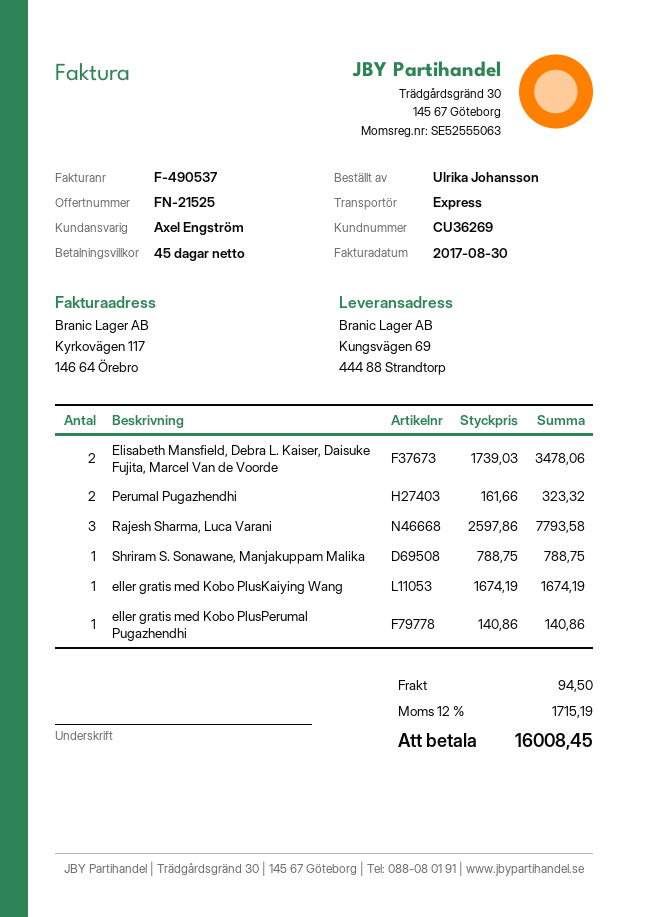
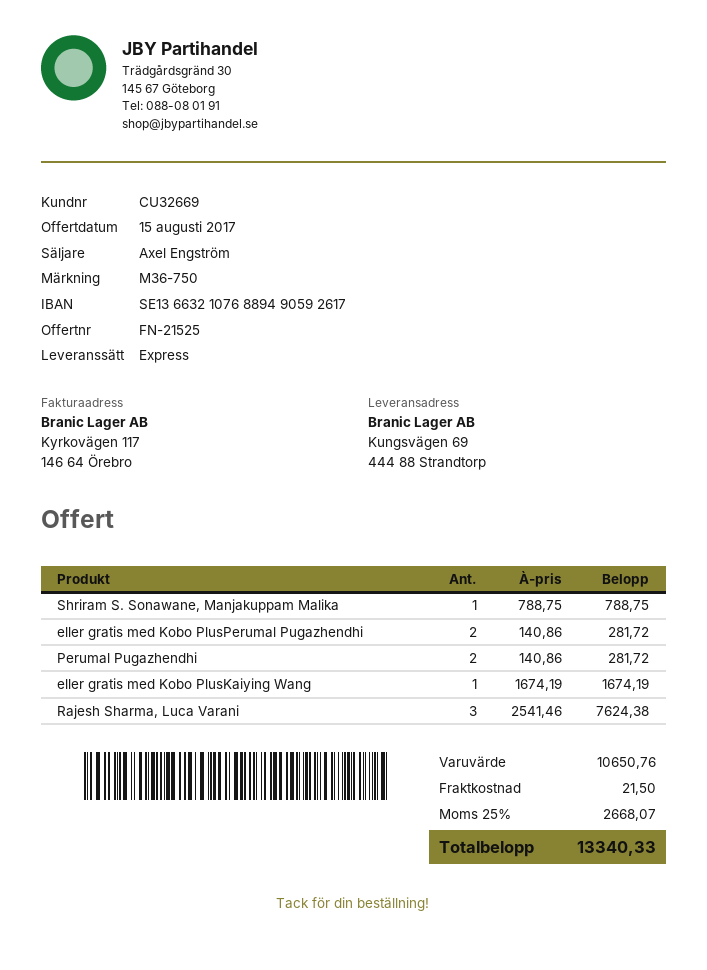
customer number: CU36269 -> CU32669
Elisabeth Mansfield, Debra L. Kaiser, Daisuke Fujita, Marcel Van de Voorde: 2 x 1739.03 = 3478.06 -> none
Perumal Pugazhendhi: 2 x 161.66 = 323.32 -> 2 x 140.86 = 281.72
Rajesh Sharma, Luca Varani: 3 x 2597.86 = 7793.58 -> 3 x 2541.46 = 7624.38
eller gratis med Kobo PlusPerumal Pugazhendhi: 1 x 140.86 = 140.86 -> 2 x 140.86 = 281.72
shipping: 94.50 -> 21.50
tax: 12% = 1715.19 -> 25% = 2668.07
total: 16008.45 -> 13340.33

